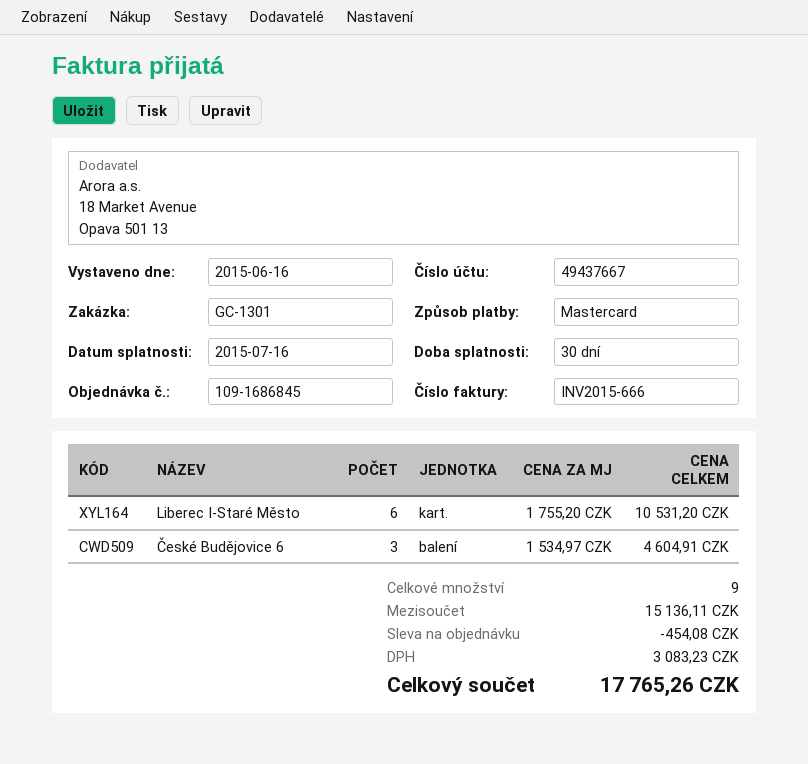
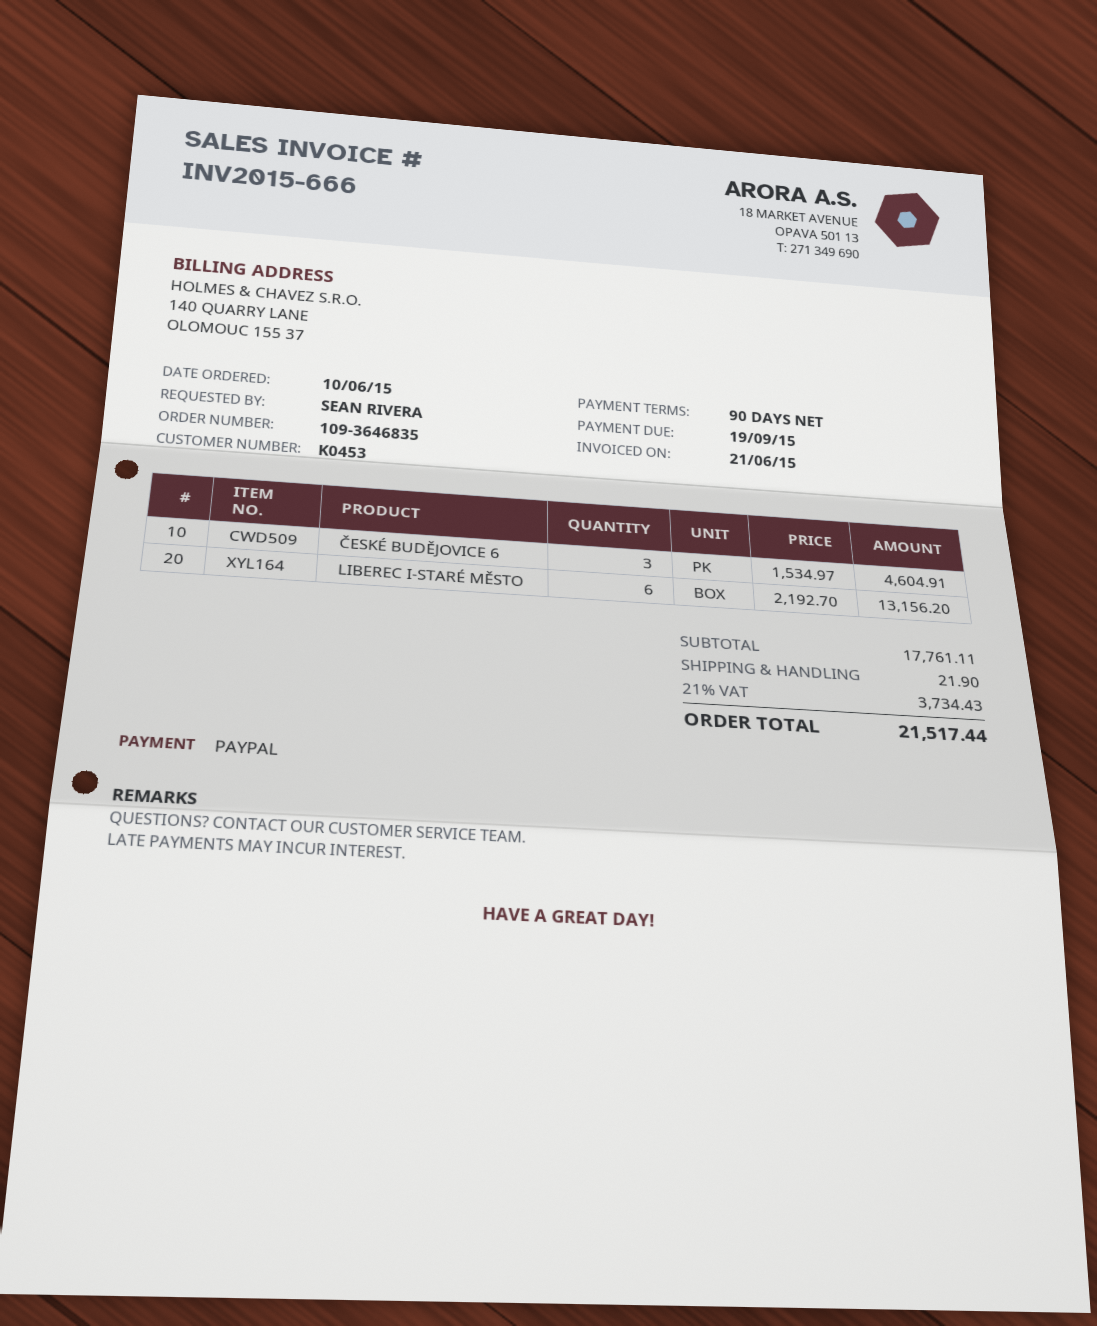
order number: 109-1686845 -> 109-3646835
invoice date: 2015-06-16 -> 2015-06-21
payment terms: 30 days -> 90 days
due date: 2015-07-16 -> 2015-09-19
payment method: Mastercard -> PayPal
Liberec I-Staré Město: 6 x 1755.20 = 10531.20 -> 6 x 2192.70 = 13156.20
subtotal: 15136.11 -> 17761.11
discount: 454.08 -> none
shipping: none -> 21.90
tax: 3083.23 -> 3734.43
total: 17765.26 -> 21517.44

